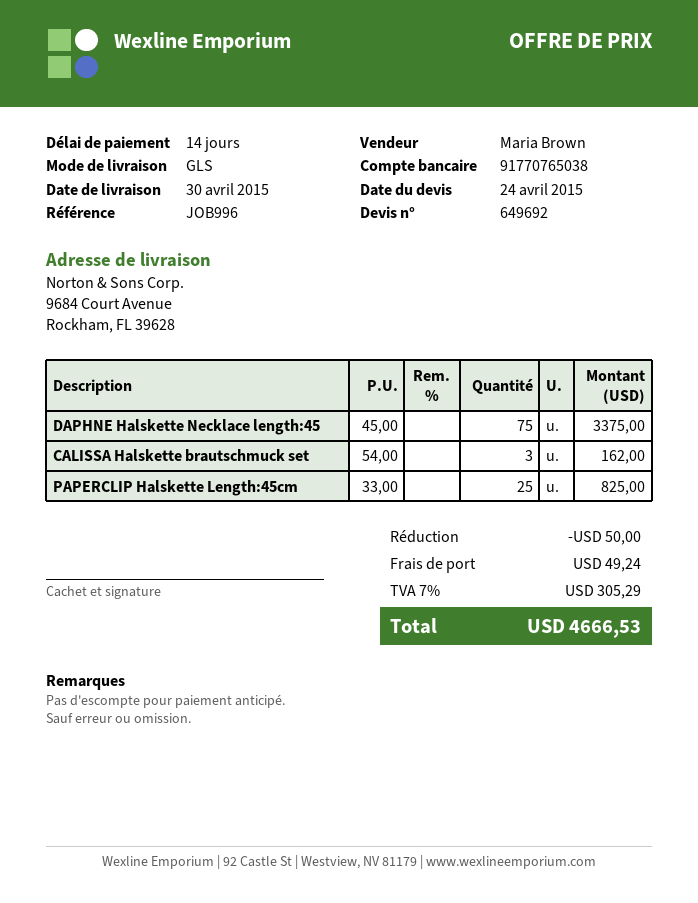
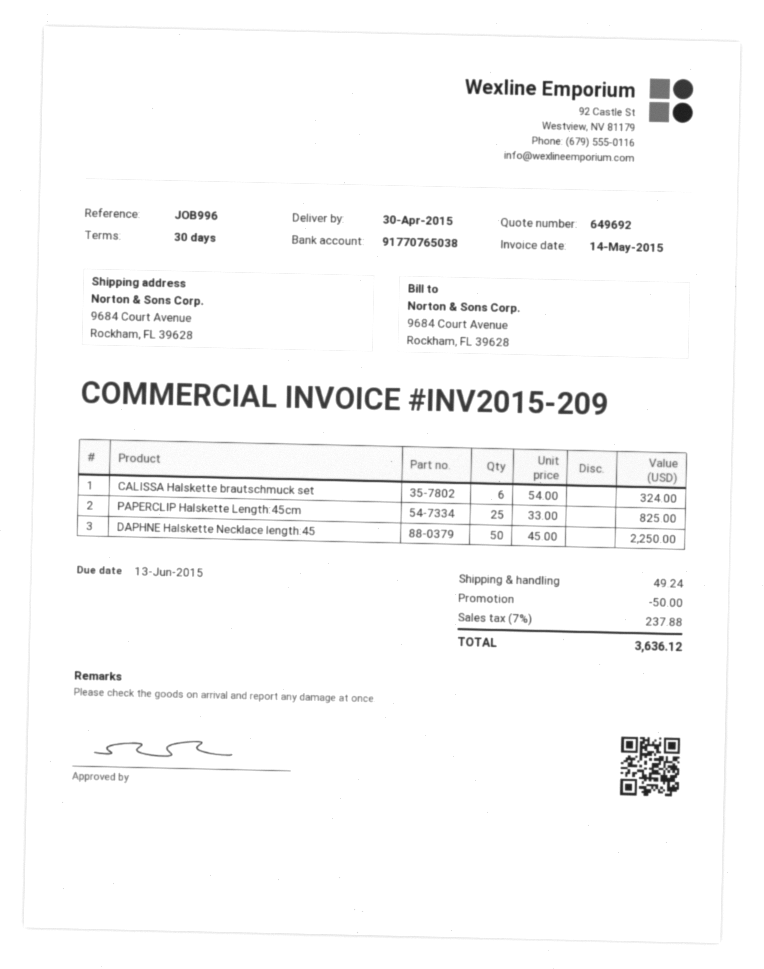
payment terms: 14 days -> 30 days
DAPHNE Halskette Necklace length:45: 75 x 45.00 = 3375.00 -> 50 x 45.00 = 2250.00
CALISSA Halskette brautschmuck set: 3 x 54.00 = 162.00 -> 6 x 54.00 = 324.00
tax: 7% = 305.29 -> 7% = 237.88
total: 4666.53 -> 3636.12

